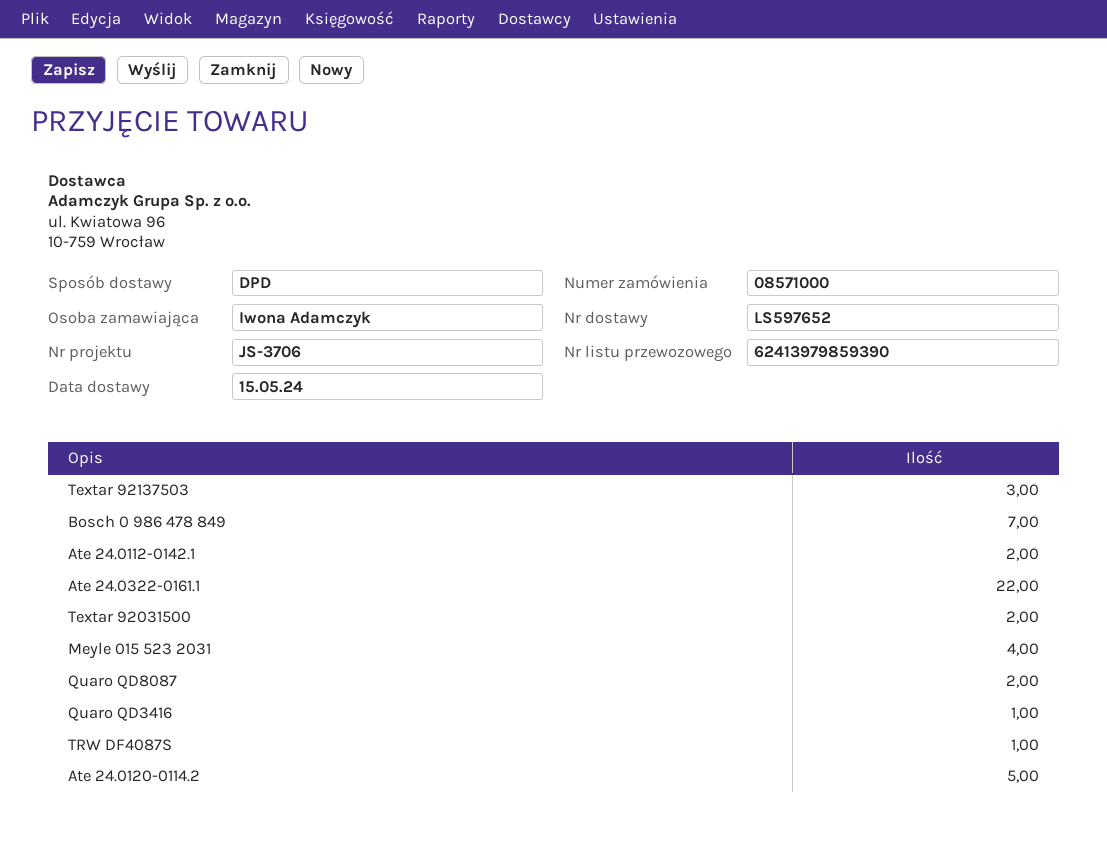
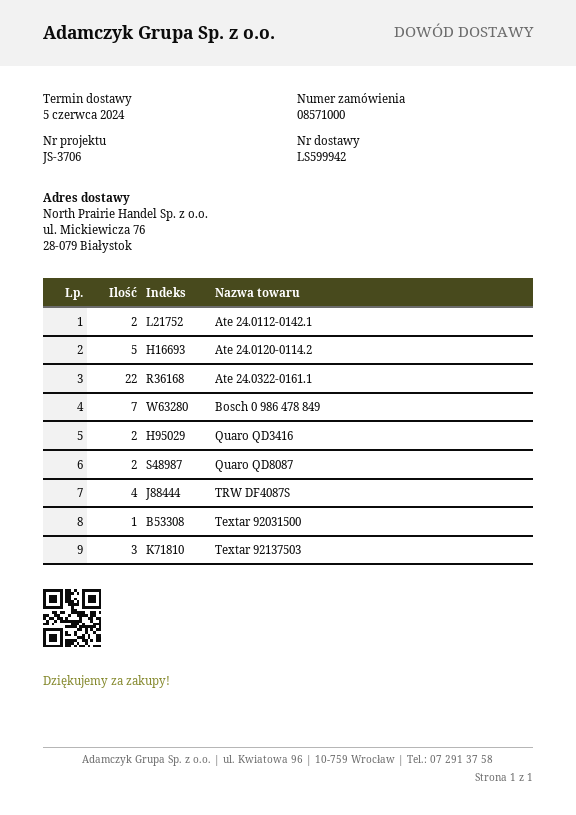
delivery note number: LS597652 -> LS599942
delivery date: 2024-05-15 -> 2024-06-05
Textar 92031500: 2 -> 1
Meyle 015 523 2031: 4 -> none
Quaro QD3416: 1 -> 2
TRW DF4087S: 1 -> 4

